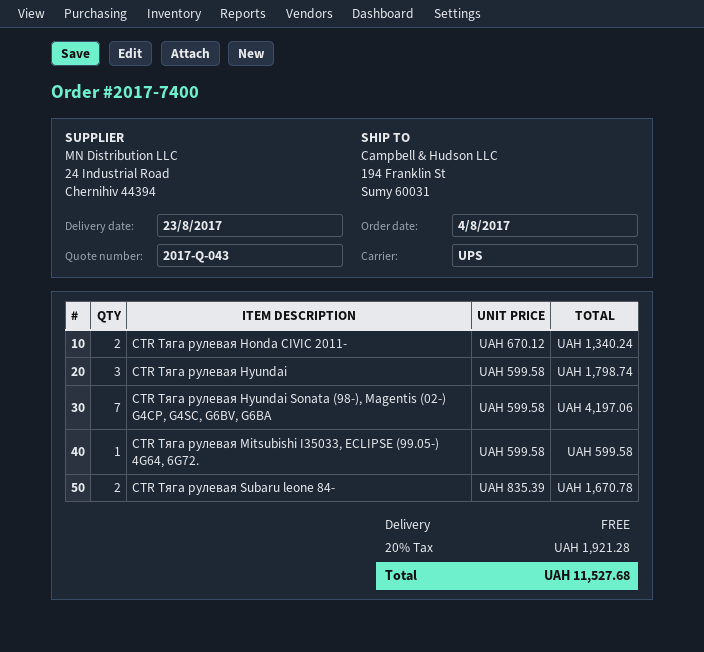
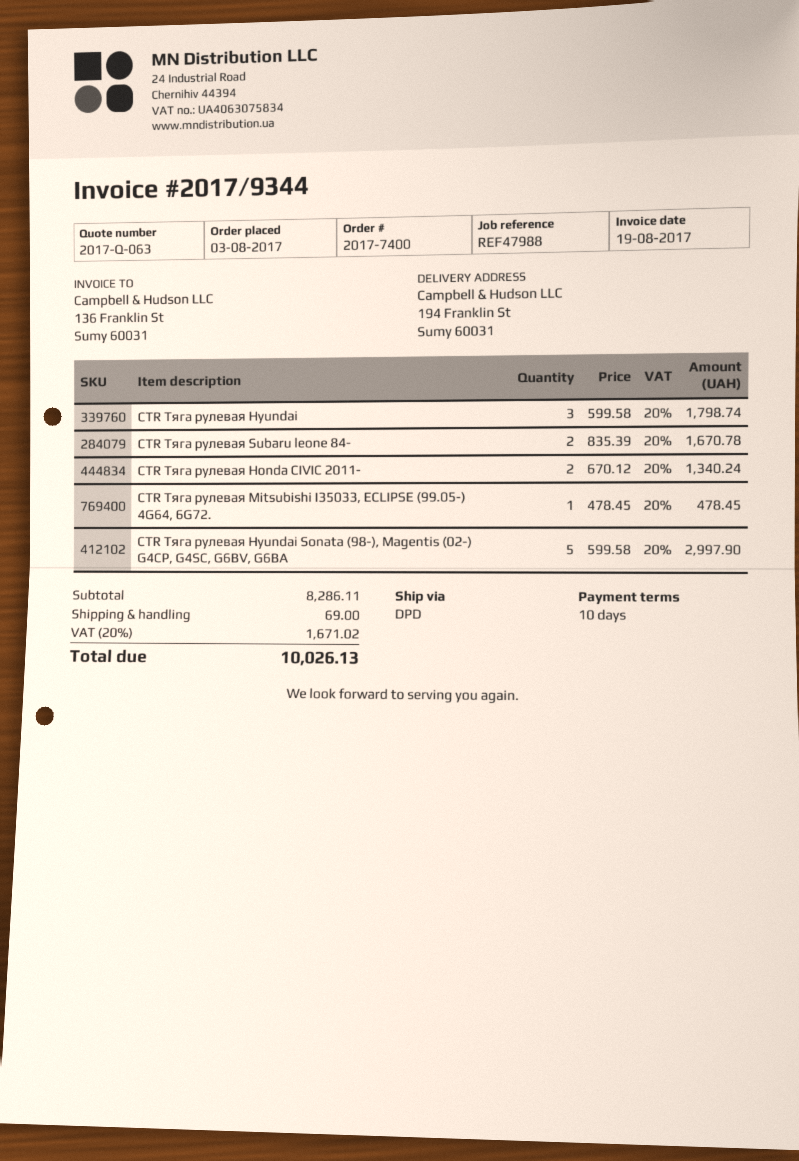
quote number: 2017-Q-043 -> 2017-Q-063
order date: 2017-08-04 -> 2017-08-03
shipping method: UPS -> DPD
CTR Тяга рулевая Hyundai Sonata (98-), Magentis (02-) G4CP, G4SC, G6BV, G6BA: 7 x 599.58 = 4197.06 -> 5 x 599.58 = 2997.90
CTR Тяга рулевая Mitsubishi I35033, ECLIPSE (99.05-) 4G64, 6G72.: 1 x 599.58 = 599.58 -> 1 x 478.45 = 478.45
shipping: 0.00 -> 69.00
tax: 20% = 1921.28 -> 20% = 1671.02
total: 11527.68 -> 10026.13

